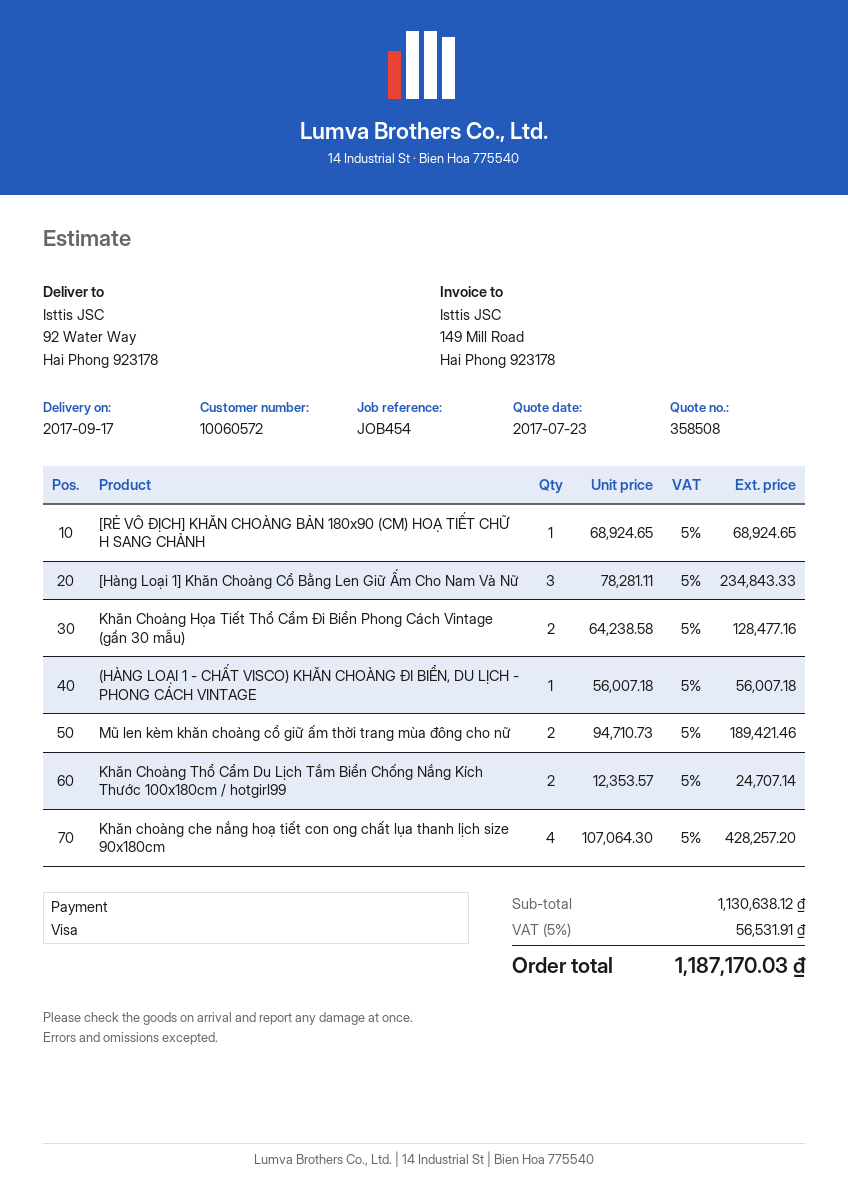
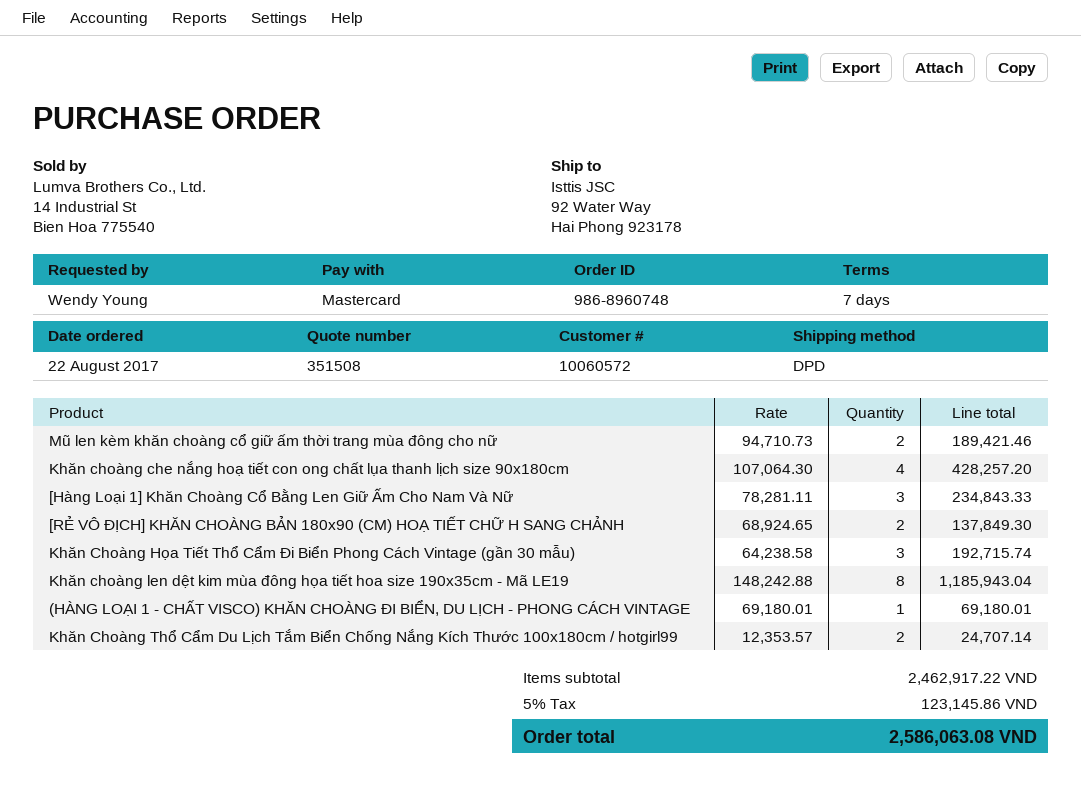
quote number: 358508 -> 351508
payment method: Visa -> Mastercard
[RẺ VÔ ĐỊCH] KHĂN CHOÀNG BẢN 180x90 (CM) HOẠ TIẾT CHỮ H SANG CHẢNH: 1 x 68924.65 = 68924.65 -> 2 x 68924.65 = 137849.30
Khăn Choàng Họa Tiết Thổ Cẩm Đi Biển Phong Cách Vintage (gần 30 mẫu): 2 x 64238.58 = 128477.16 -> 3 x 64238.58 = 192715.74
(HÀNG LOẠI 1 - CHẤT VISCO) KHĂN CHOÀNG ĐI BIỂN, DU LỊCH - PHONG CÁCH VINTAGE: 1 x 56007.18 = 56007.18 -> 1 x 69180.01 = 69180.01
Khăn choàng len dệt kim mùa đông họa tiết hoa size 190x35cm - Mã LE19: none -> 8 x 148242.88 = 1185943.04
subtotal: 1130638.12 -> 2462917.22
tax: 5% = 56531.91 -> 5% = 123145.86
total: 1187170.03 -> 2586063.08

